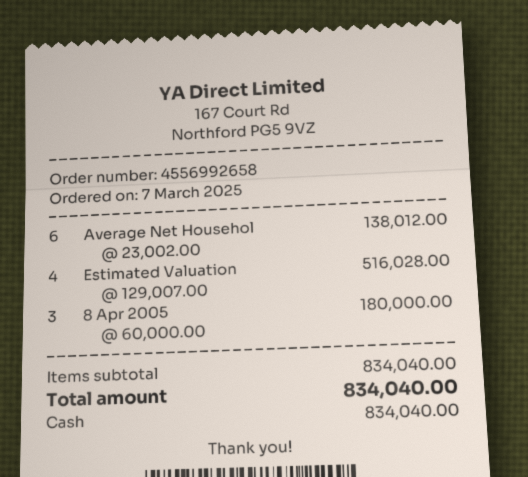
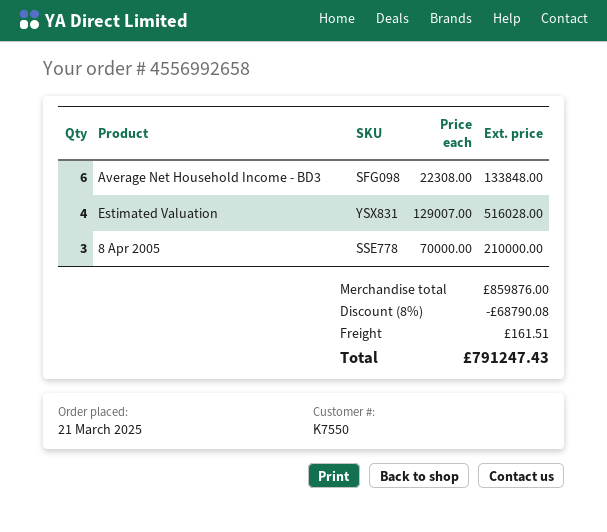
order date: 2025-03-07 -> 2025-03-21
Average Net Househol: 6 x 23002.00 = 138012.00 -> 6 x 22308.00 = 133848.00
8 Apr 2005: 3 x 60000.00 = 180000.00 -> 3 x 70000.00 = 210000.00
subtotal: 834040.00 -> 859876.00
discount: none -> 8% = 68790.08
shipping: none -> 161.51
total: 834040.00 -> 791247.43

